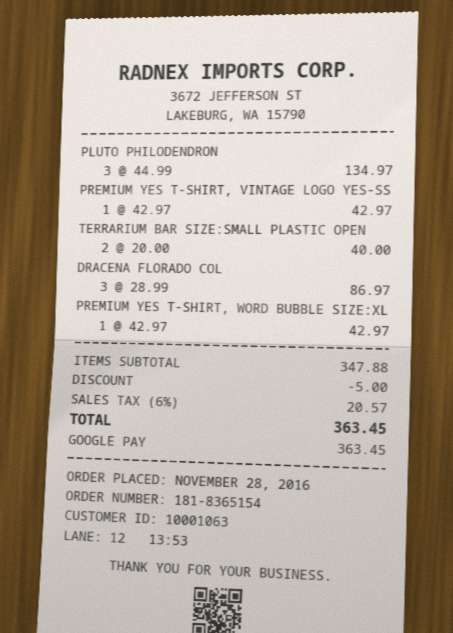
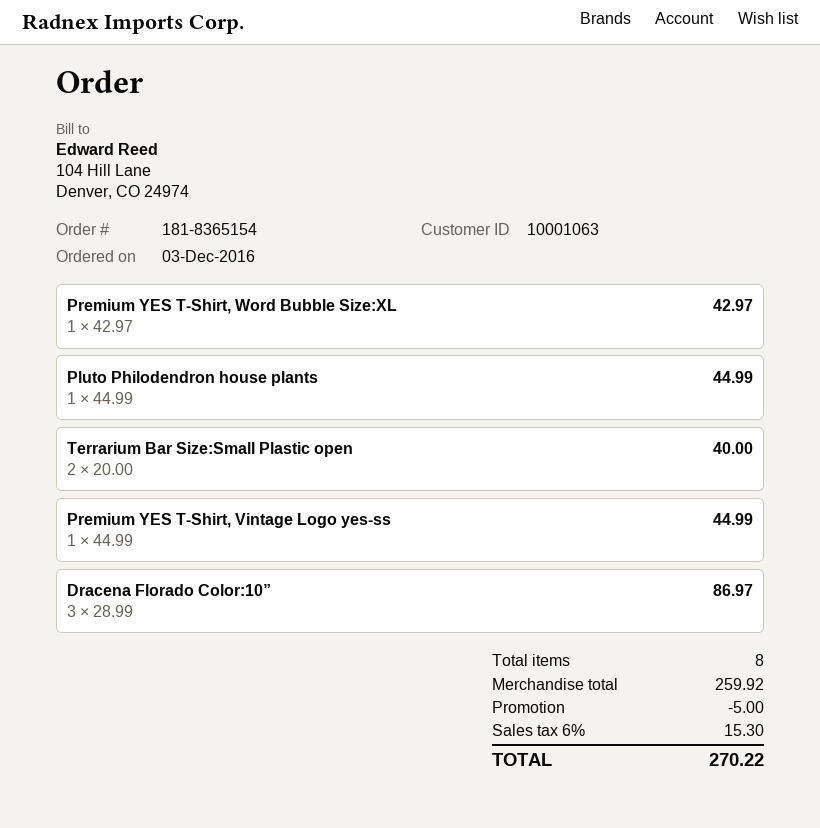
order date: 2016-11-28 -> 2016-12-03
PLUTO PHILODENDRON: 3 x 44.99 = 134.97 -> 1 x 44.99 = 44.99
PREMIUM YES T-SHIRT, VINTAGE LOGO YES-SS: 1 x 42.97 = 42.97 -> 1 x 44.99 = 44.99
subtotal: 347.88 -> 259.92
tax: 6% = 20.57 -> 6% = 15.30
total: 363.45 -> 270.22

